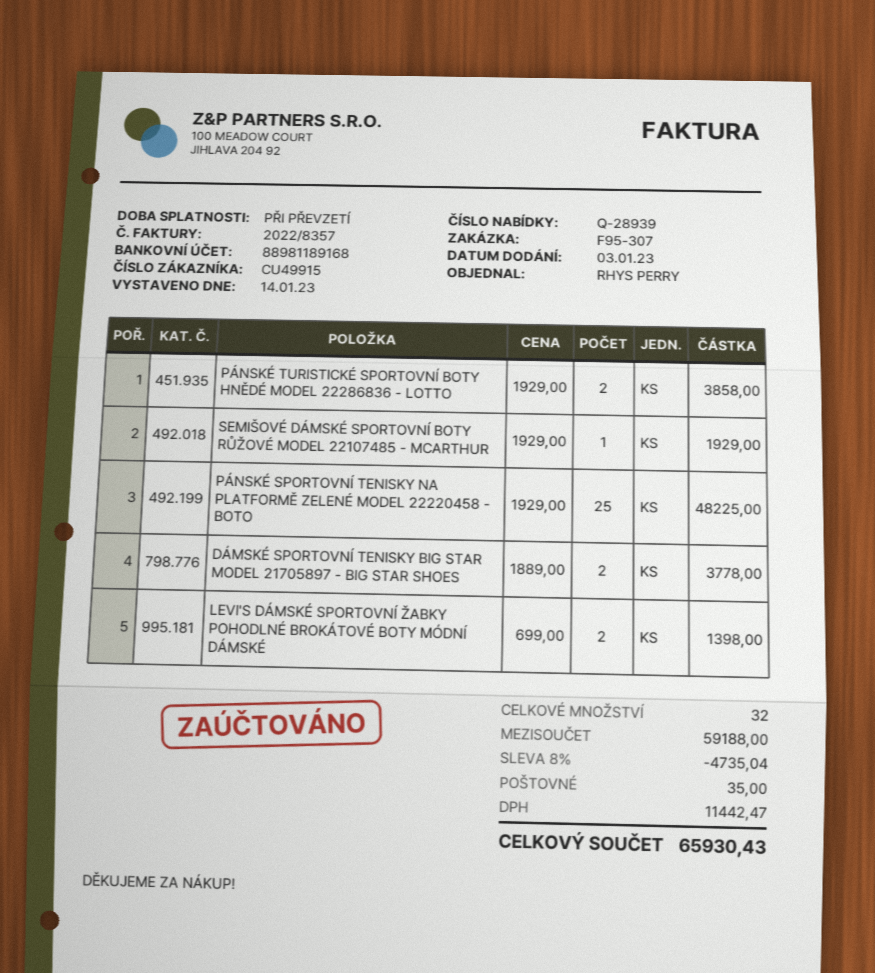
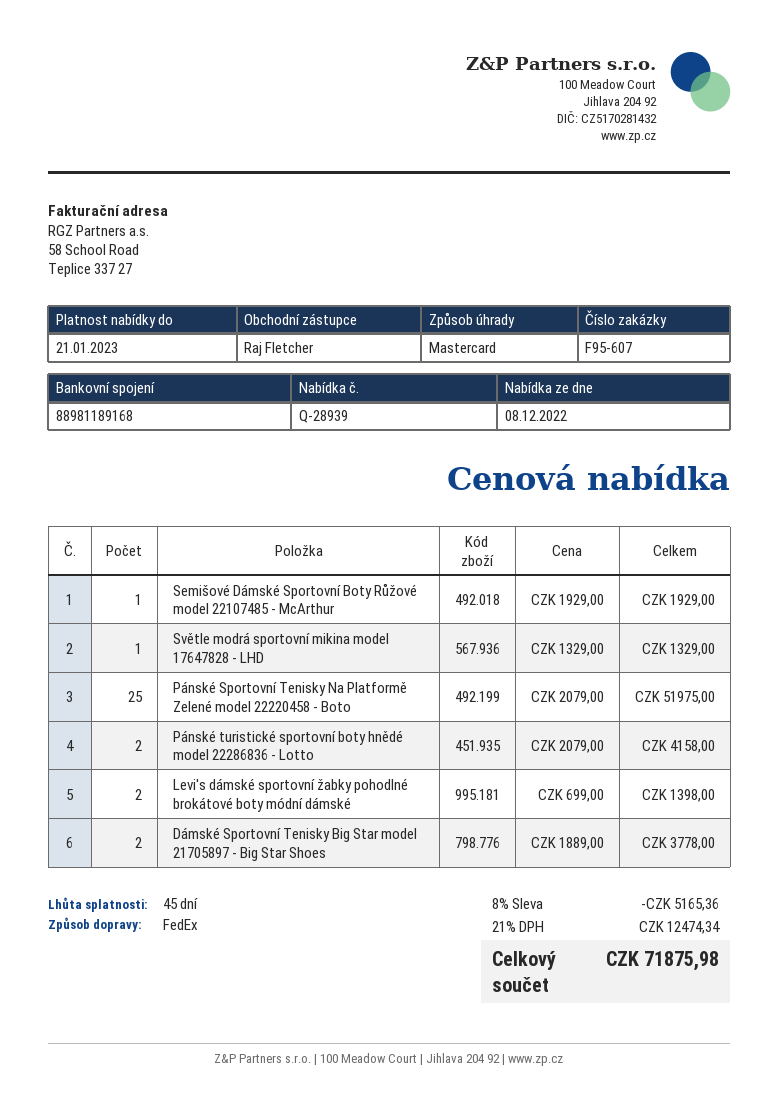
payment terms: on receipt -> 45 days
reference: F95-307 -> F95-607
PÁNSKÉ TURISTICKÉ SPORTOVNÍ BOTY HNĚDÉ MODEL 22286836 - LOTTO: 2 x 1929.00 = 3858.00 -> 2 x 2079.00 = 4158.00
PÁNSKÉ SPORTOVNÍ TENISKY NA PLATFORMĚ ZELENÉ MODEL 22220458 - BOTO: 25 x 1929.00 = 48225.00 -> 25 x 2079.00 = 51975.00
Světle modrá sportovní mikina model 17647828 - LHD: none -> 1 x 1329.00 = 1329.00
discount: 8% = 4735.04 -> 8% = 5165.36
shipping: 35.00 -> none
tax: 11442.47 -> 12474.34
total: 65930.43 -> 71875.98

